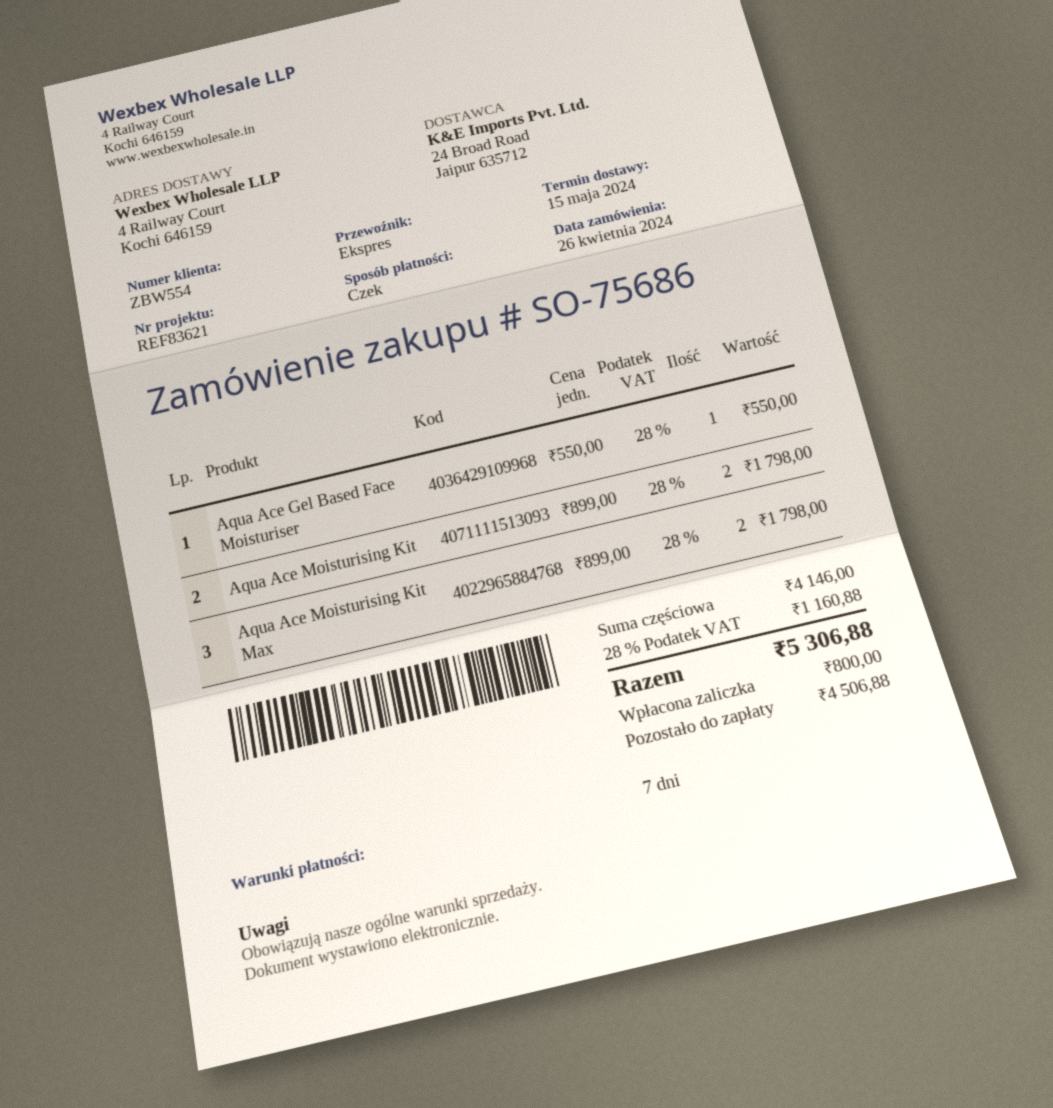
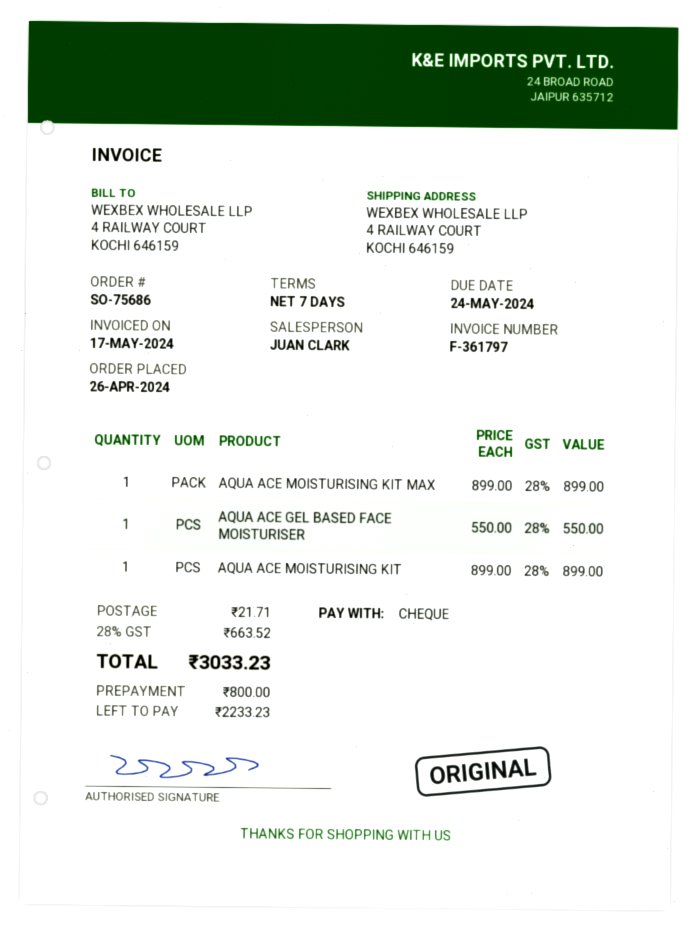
Aqua Ace Moisturising Kit: 2 x 899.00 = 1798.00 -> 1 x 899.00 = 899.00
Aqua Ace Moisturising Kit Max: 2 x 899.00 = 1798.00 -> 1 x 899.00 = 899.00
shipping: none -> 21.71
tax: 28% = 1160.88 -> 28% = 663.52
total: 5306.88 -> 3033.23
balance: 4506.88 -> 2233.23

